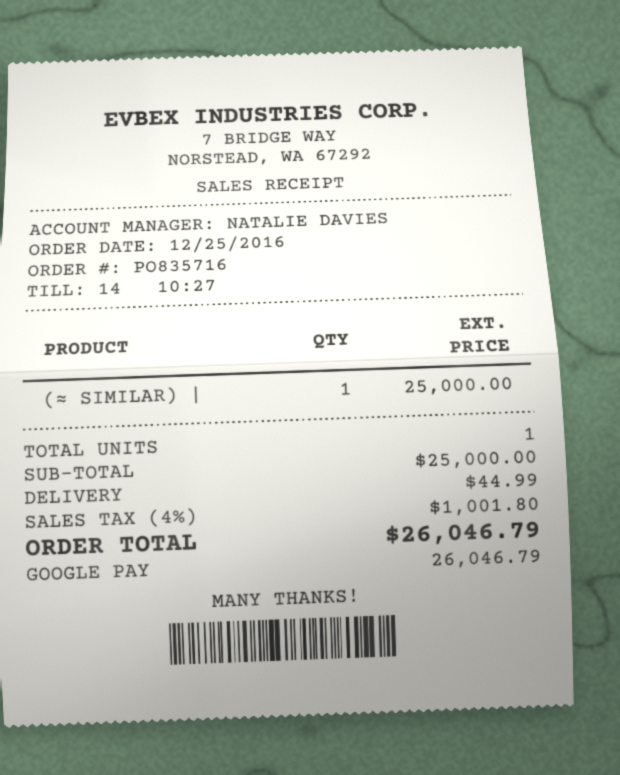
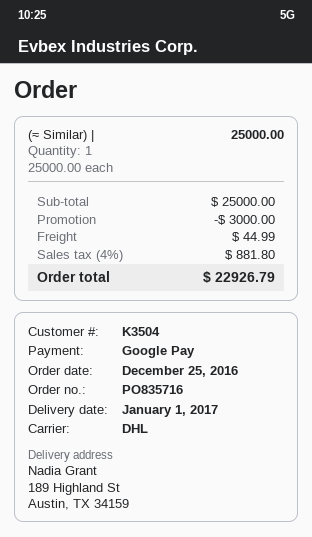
discount: none -> 3000.00
tax: 4% = 1001.80 -> 4% = 881.80
total: 26046.79 -> 22926.79

